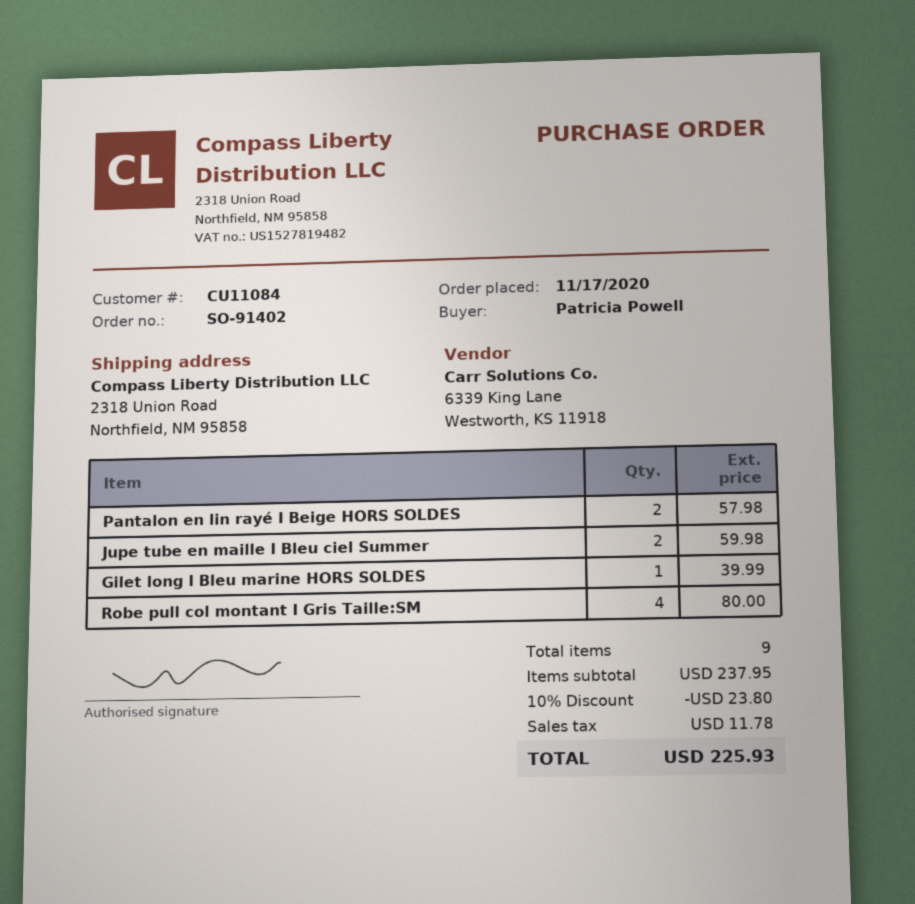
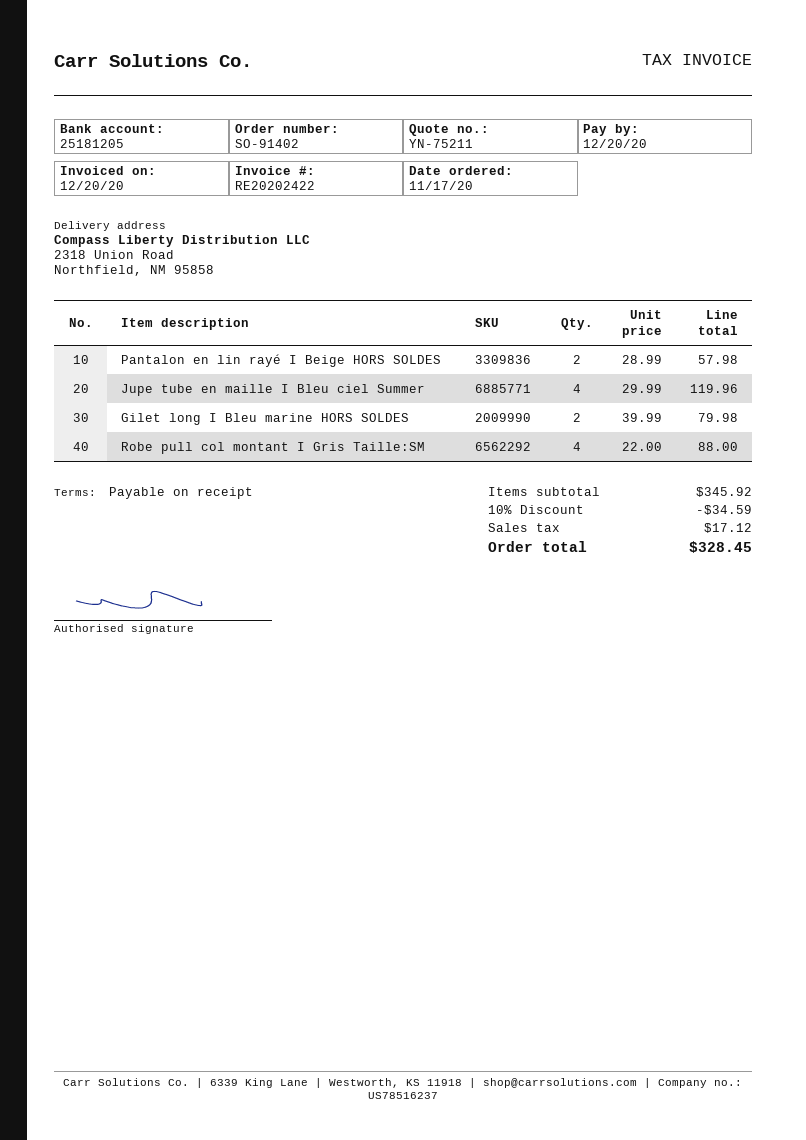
Jupe tube en maille I Bleu ciel Summer: 2 for 59.98 -> 4 for 119.96
Gilet long I Bleu marine HORS SOLDES: 1 for 39.99 -> 2 for 79.98
Robe pull col montant I Gris Taille:SM: 4 for 80.00 -> 4 for 88.00
subtotal: 237.95 -> 345.92
discount: 10% = 23.80 -> 10% = 34.59
tax: 11.78 -> 17.12
total: 225.93 -> 328.45

